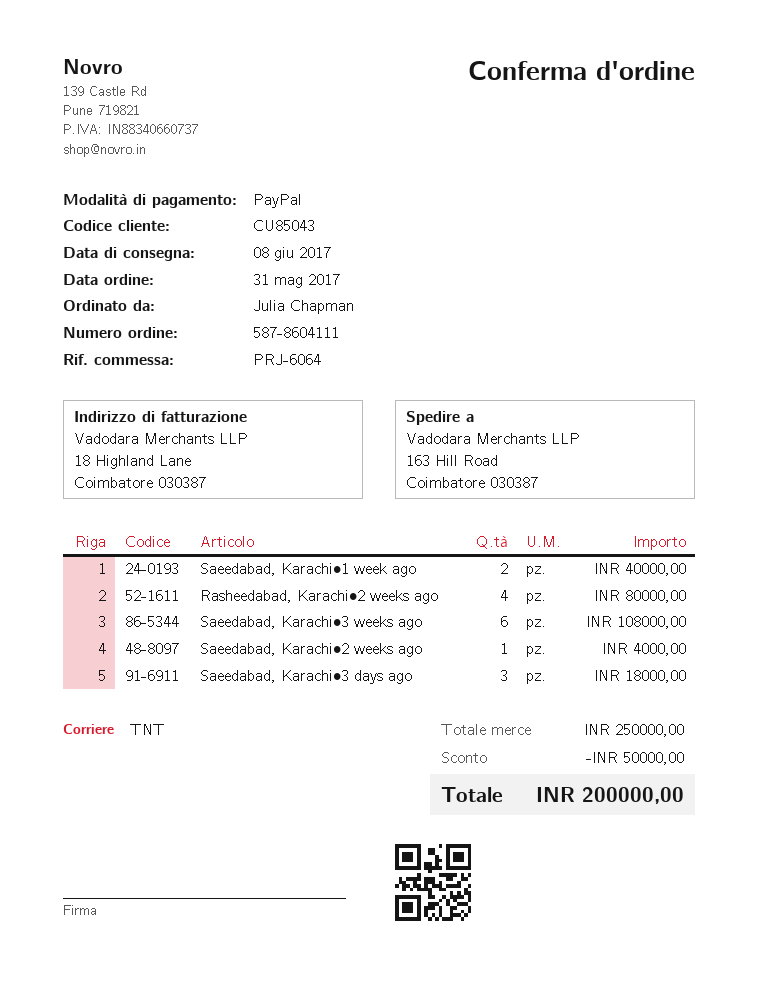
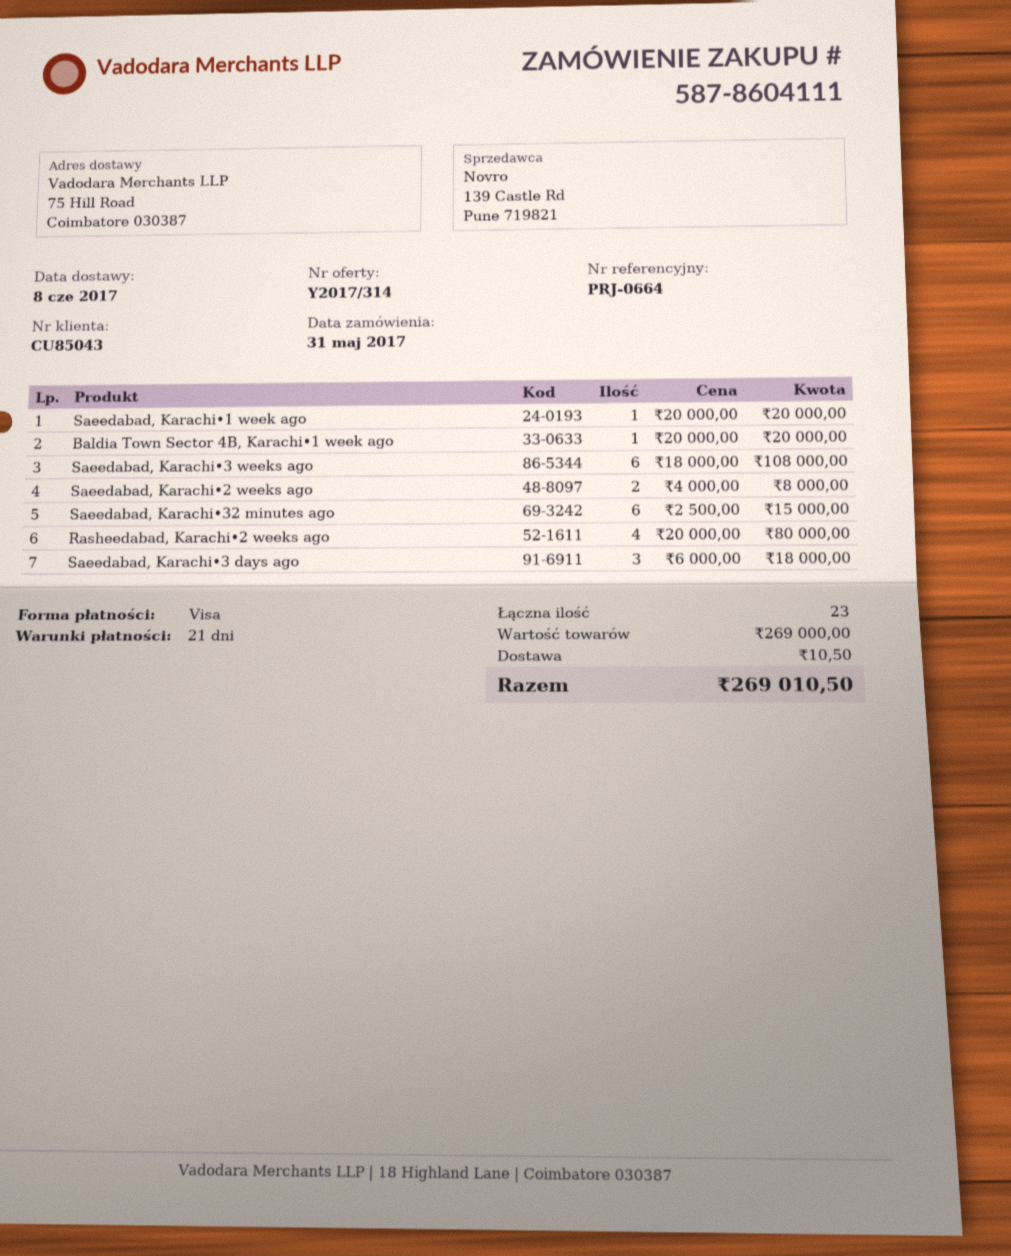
reference: PRJ-6064 -> PRJ-0664
payment method: PayPal -> Visa
ship to: 163 Hill Road, Coimbatore 030387 -> 75 Hill Road, Coimbatore 030387
Saeedabad, Karachi•1 week ago: 2 for 40000.00 -> 1 for 20000.00
Saeedabad, Karachi•2 weeks ago: 1 for 4000.00 -> 2 for 8000.00
Baldia Town Sector 4B, Karachi•1 week ago: none -> 1 for 20000.00
Saeedabad, Karachi•32 minutes ago: none -> 6 for 15000.00
subtotal: 250000.00 -> 269000.00
discount: 50000.00 -> none
shipping: none -> 10.50
total: 200000.00 -> 269010.50

